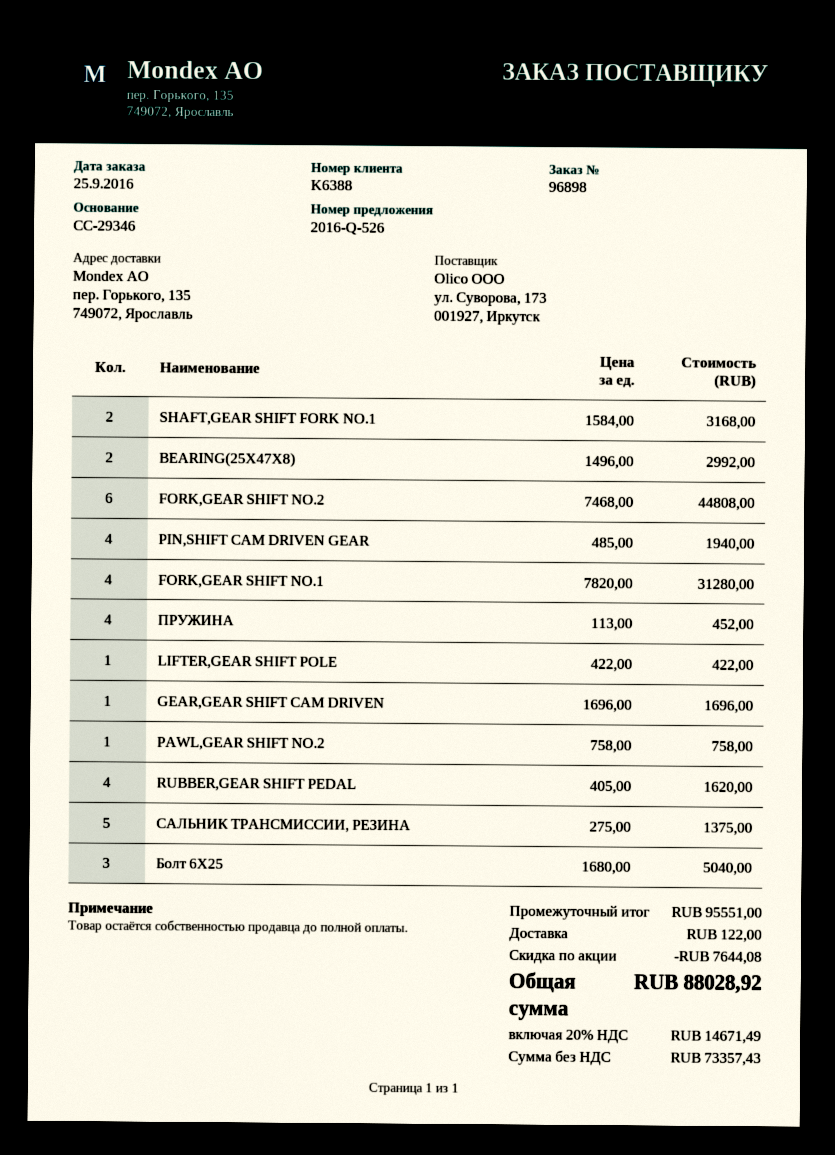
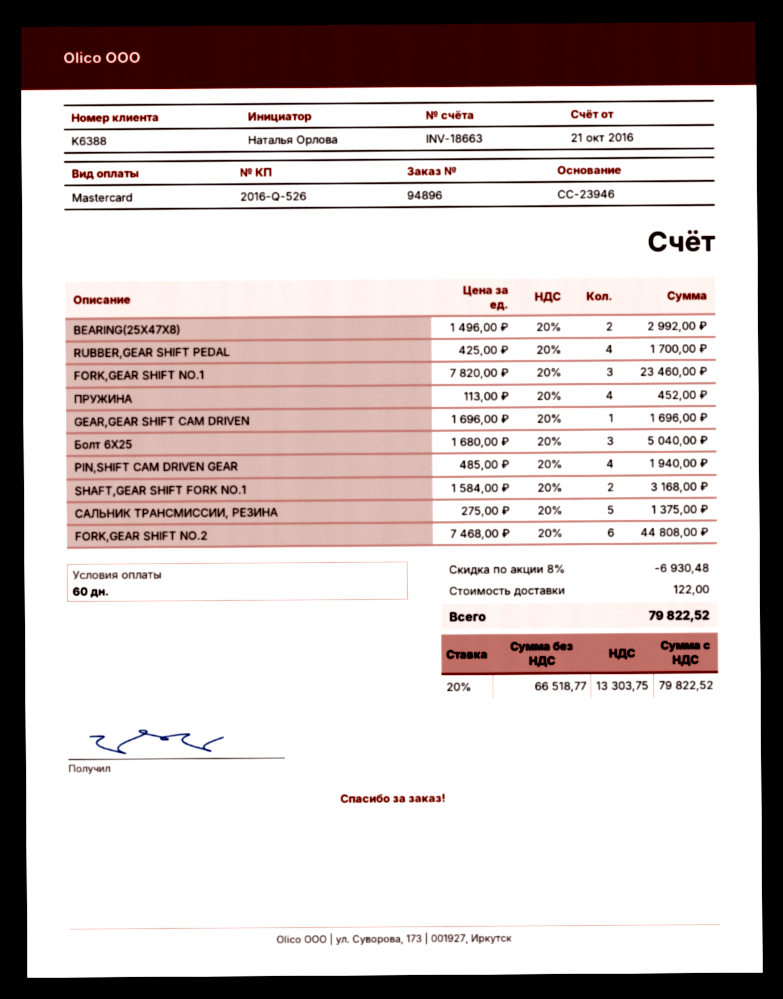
order number: 96898 -> 94896
reference: CC-29346 -> CC-23946
FORK,GEAR SHIFT NO.1: 4 x 7820.00 = 31280.00 -> 3 x 7820.00 = 23460.00
LIFTER,GEAR SHIFT POLE: 1 x 422.00 = 422.00 -> none
PAWL,GEAR SHIFT NO.2: 1 x 758.00 = 758.00 -> none
RUBBER,GEAR SHIFT PEDAL: 4 x 405.00 = 1620.00 -> 4 x 425.00 = 1700.00
discount: 7644.08 -> 6930.48
net: 73357.43 -> 66518.77
tax: 20% = 14671.49 -> 20% = 13303.75
total: 88028.92 -> 79822.52

